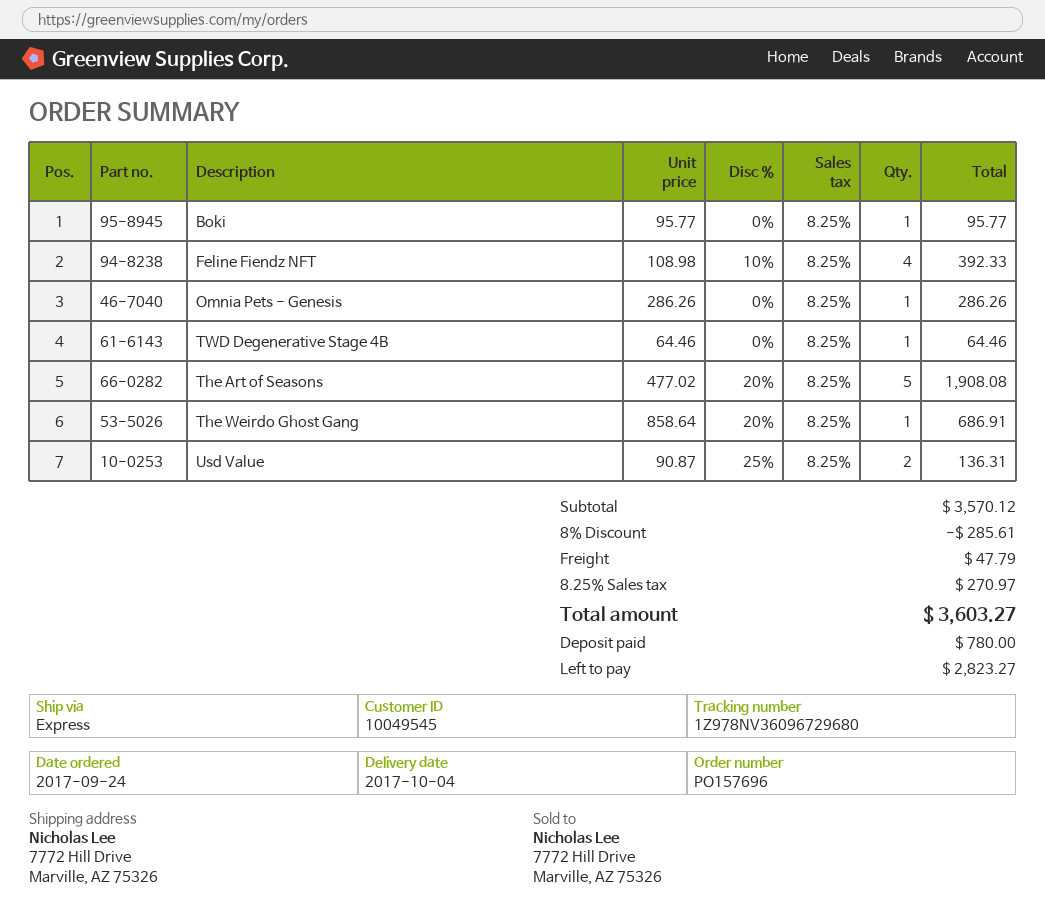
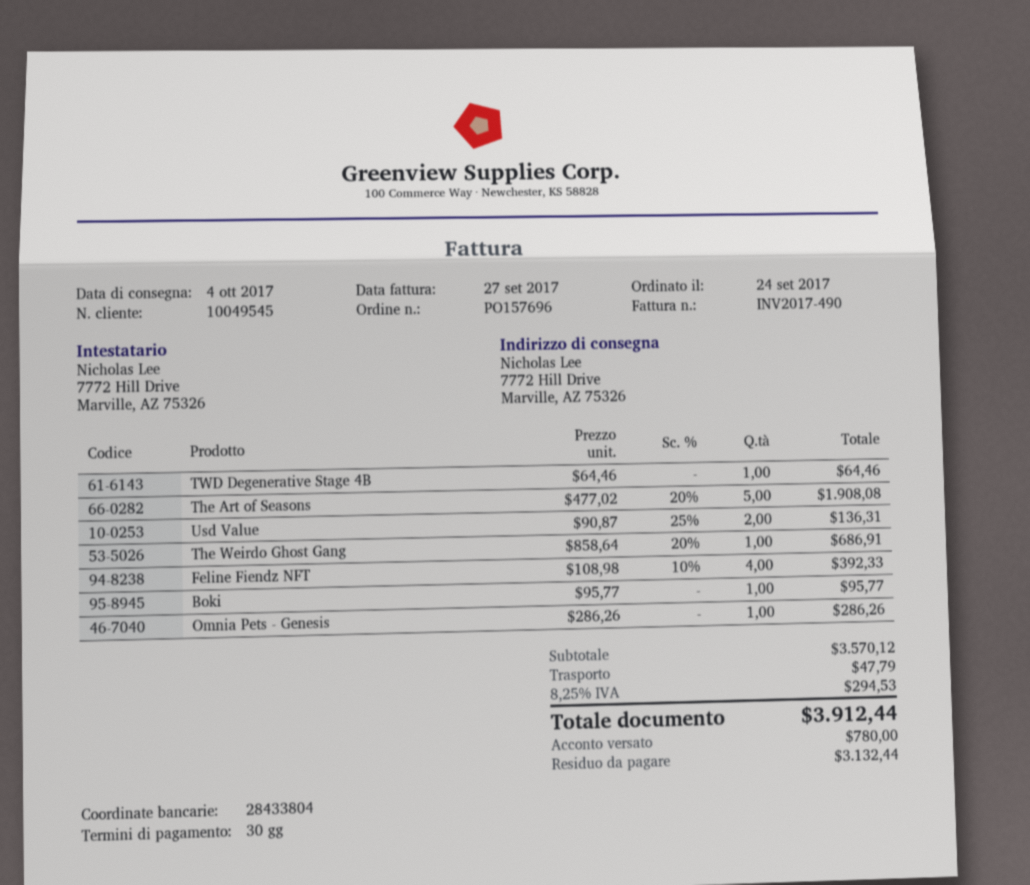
discount: 8% = 285.61 -> none
tax: 8.25% = 270.97 -> 8.25% = 294.53
total: 3603.27 -> 3912.44
balance: 2823.27 -> 3132.44

